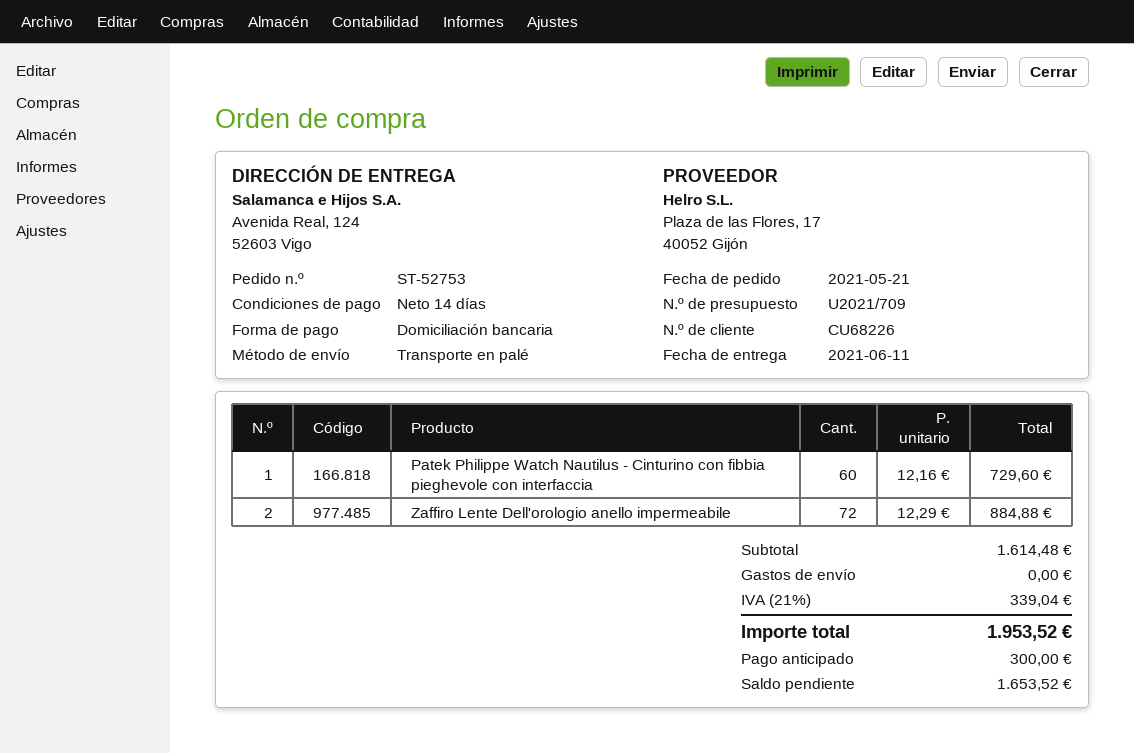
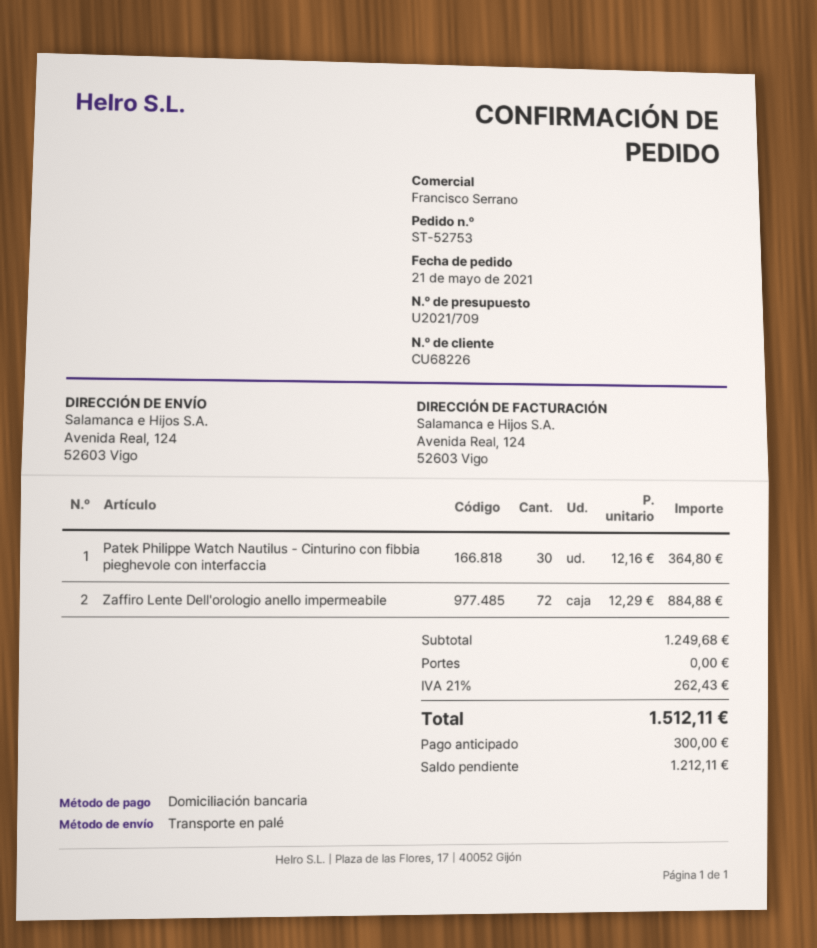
Patek Philippe Watch Nautilus - Cinturino con fibbia pieghevole con interfaccia: 60 x 12.16 = 729.60 -> 30 x 12.16 = 364.80
subtotal: 1614.48 -> 1249.68
tax: 21% = 339.04 -> 21% = 262.43
total: 1953.52 -> 1512.11
balance: 1653.52 -> 1212.11

